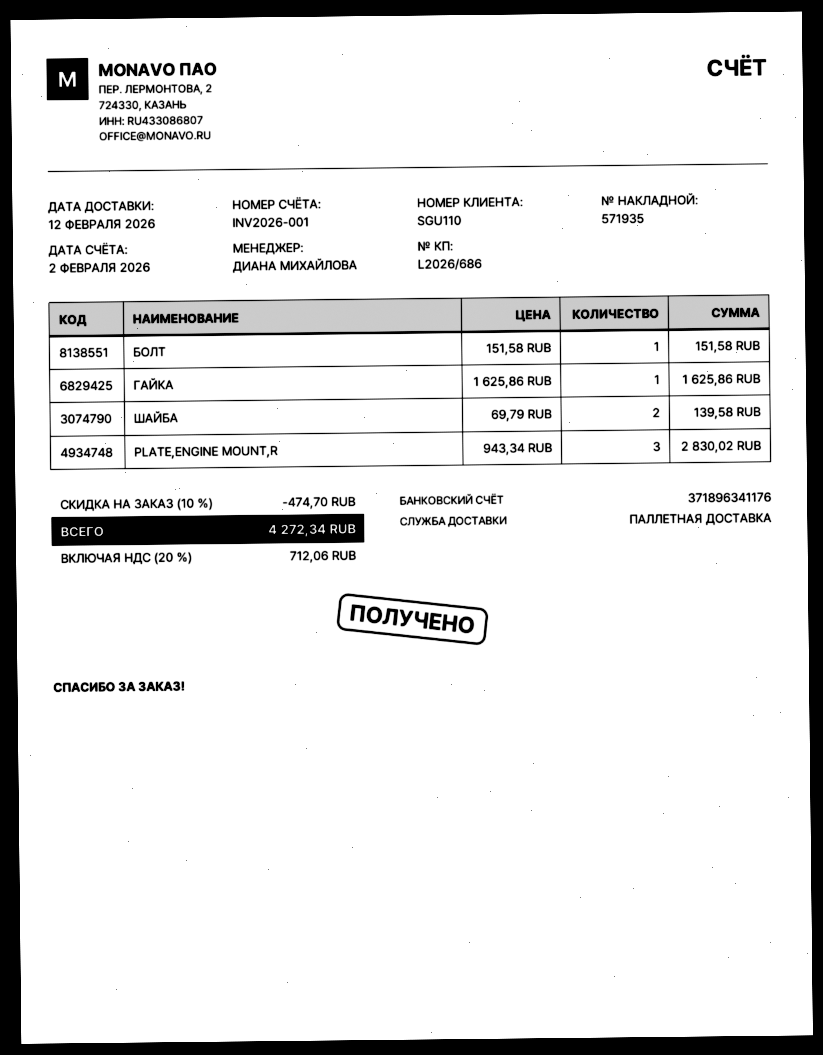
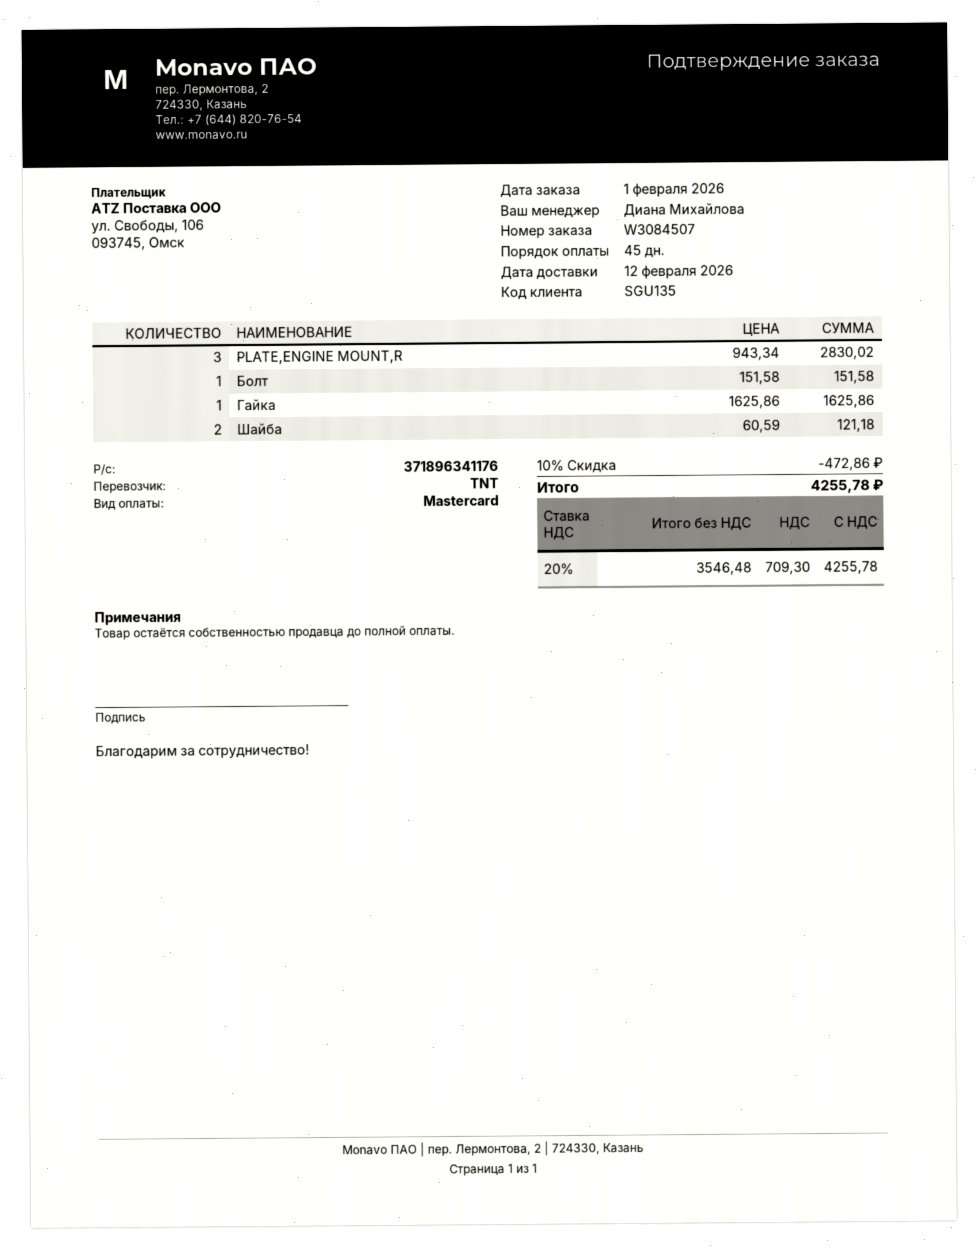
customer number: SGU110 -> SGU135
shipping method: pallet freight -> TNT
ШАЙБА: 2 x 69.79 = 139.58 -> 2 x 60.59 = 121.18
discount: 10% = 474.70 -> 10% = 472.86
tax: 20% = 712.06 -> 20% = 709.30
total: 4272.34 -> 4255.78

